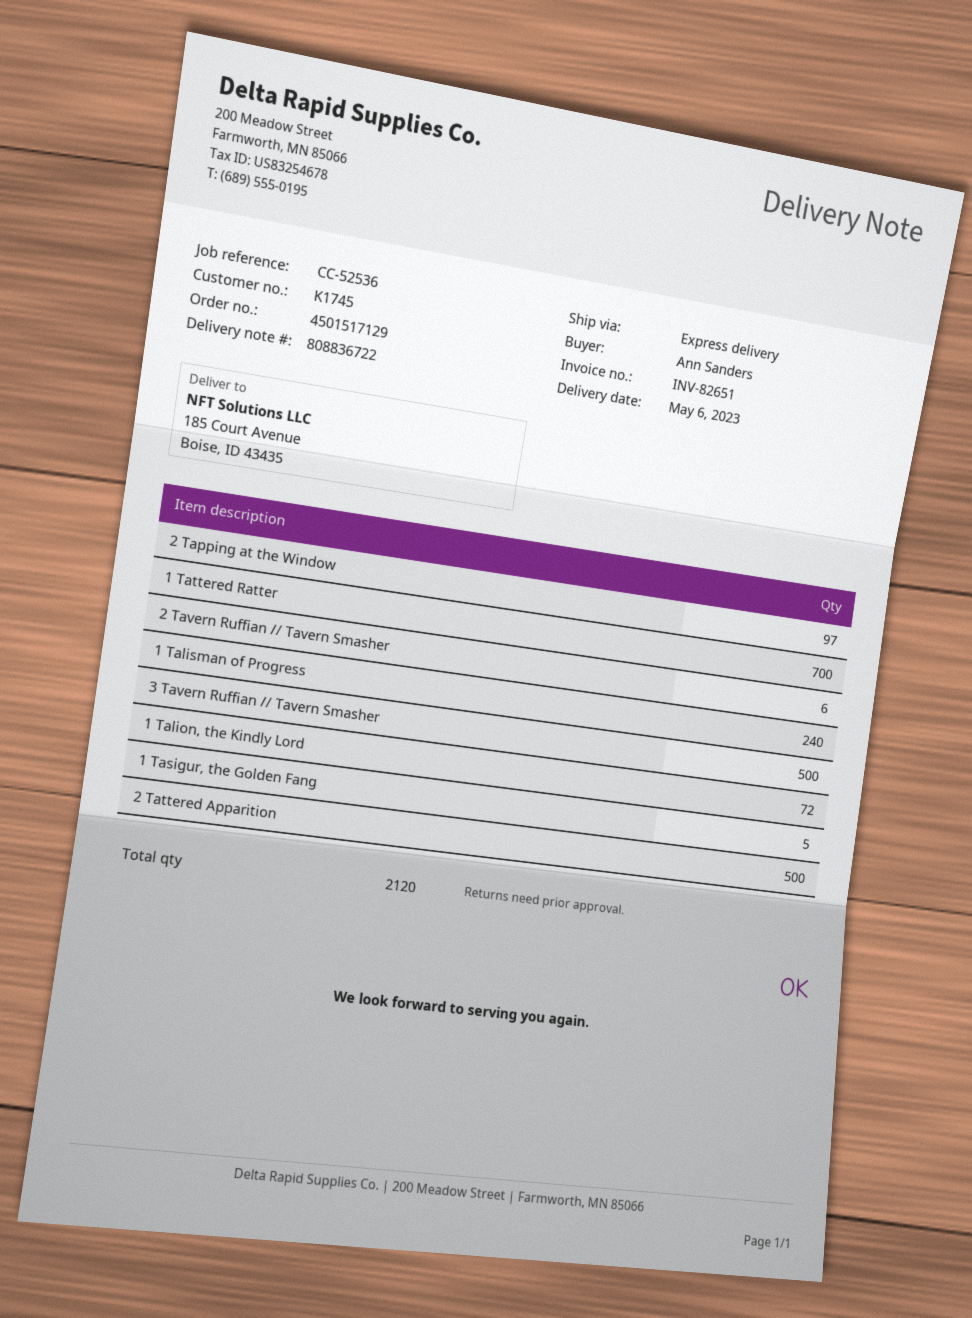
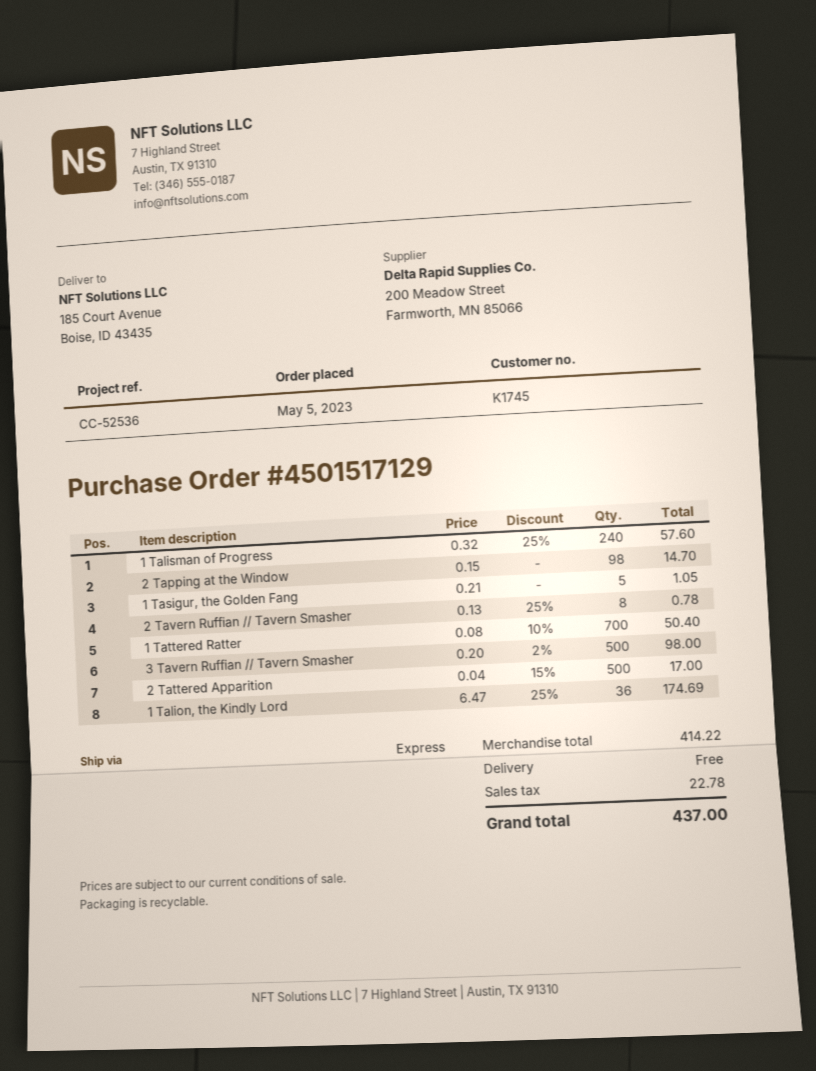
2 Tapping at the Window: 97 -> 98
2 Tavern Ruffian // Tavern Smasher: 6 -> 8
1 Talion, the Kindly Lord: 72 -> 36

